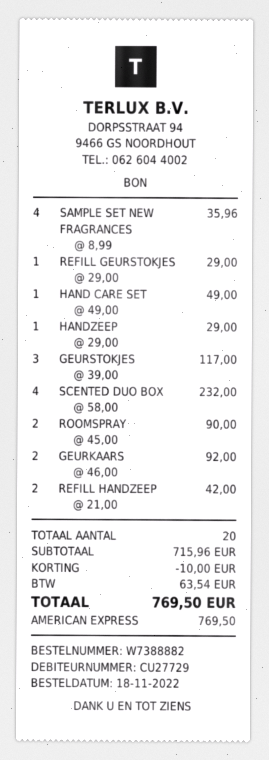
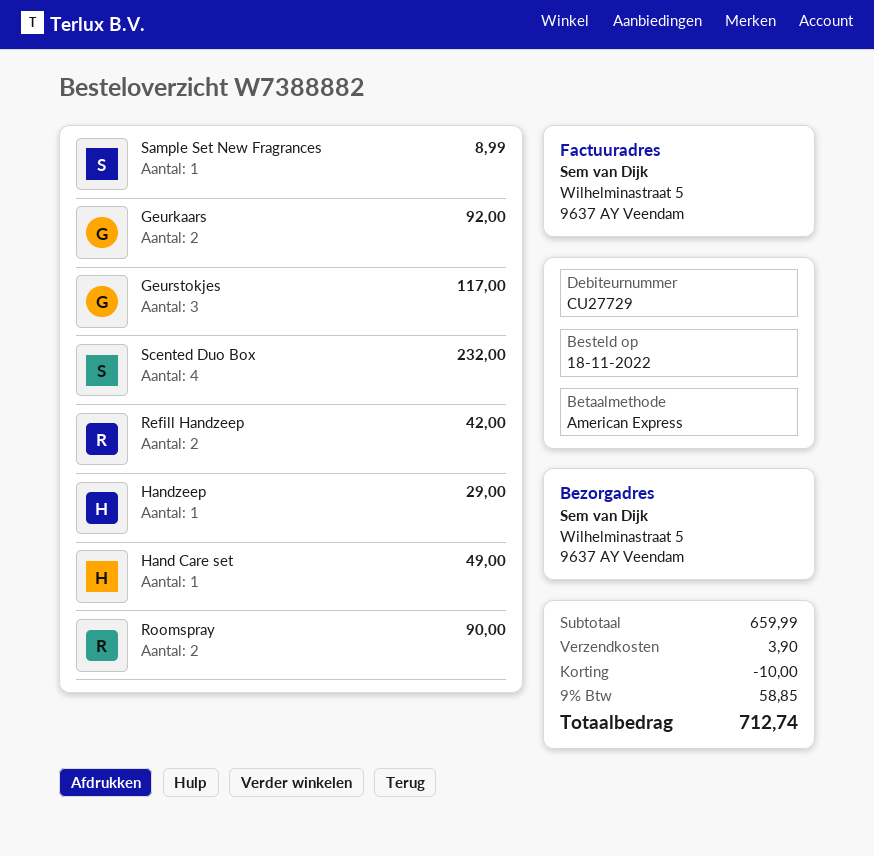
SAMPLE SET NEW FRAGRANCES: 4 for 35.96 -> 1 for 8.99
REFILL GEURSTOKJES: 1 for 29.00 -> none
subtotal: 715.96 -> 659.99
shipping: none -> 3.90
tax: 63.54 -> 58.85
total: 769.50 -> 712.74

